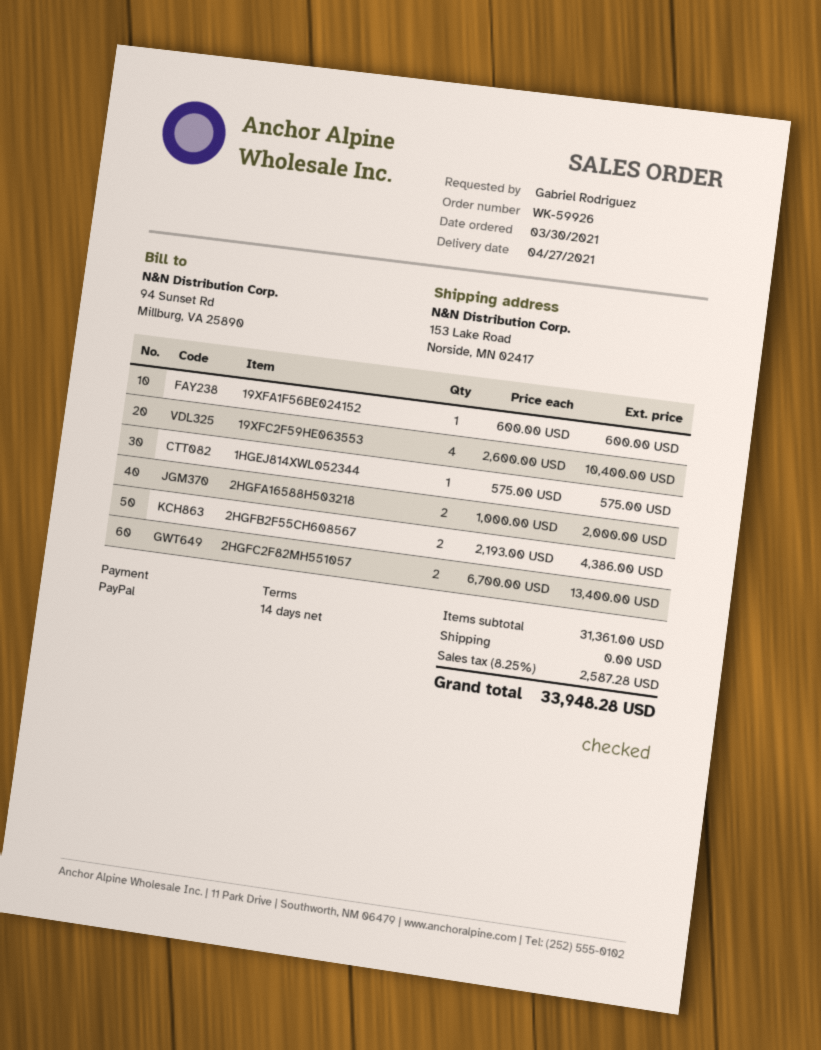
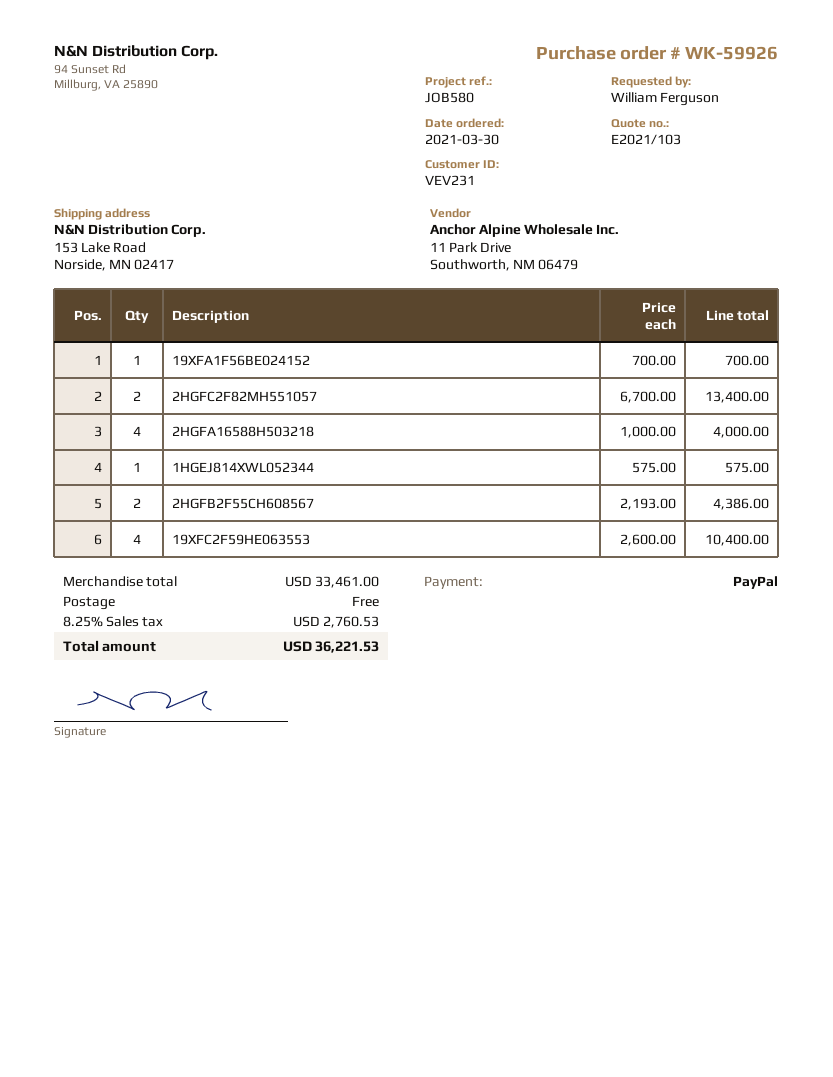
ordered by: Gabriel Rodriguez -> William Ferguson
19XFA1F56BE024152: 1 x 600.00 = 600.00 -> 1 x 700.00 = 700.00
2HGFA16588H503218: 2 x 1000.00 = 2000.00 -> 4 x 1000.00 = 4000.00
subtotal: 31361.00 -> 33461.00
tax: 8.25% = 2587.28 -> 8.25% = 2760.53
total: 33948.28 -> 36221.53

